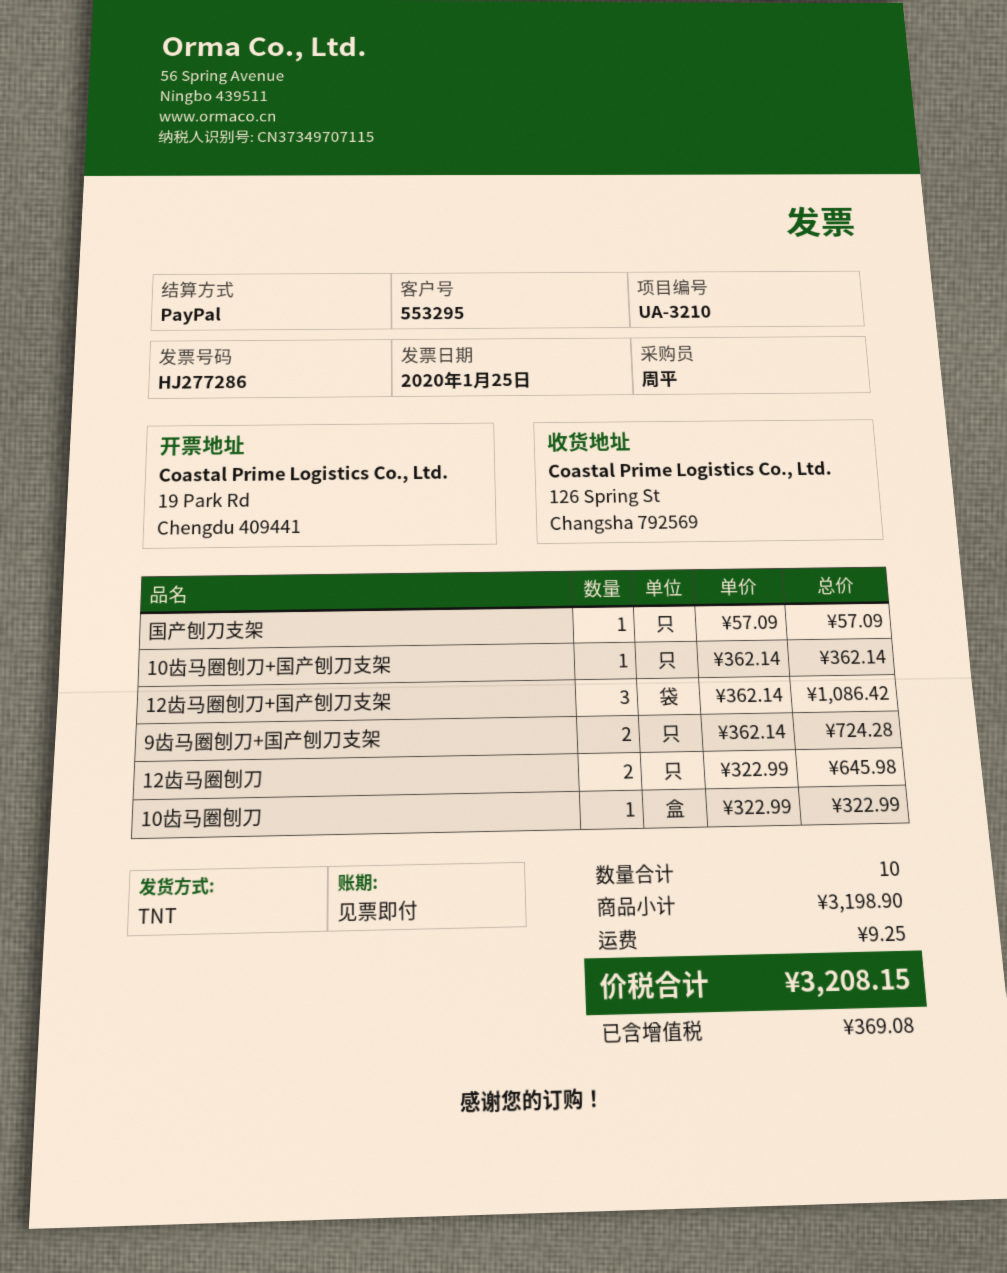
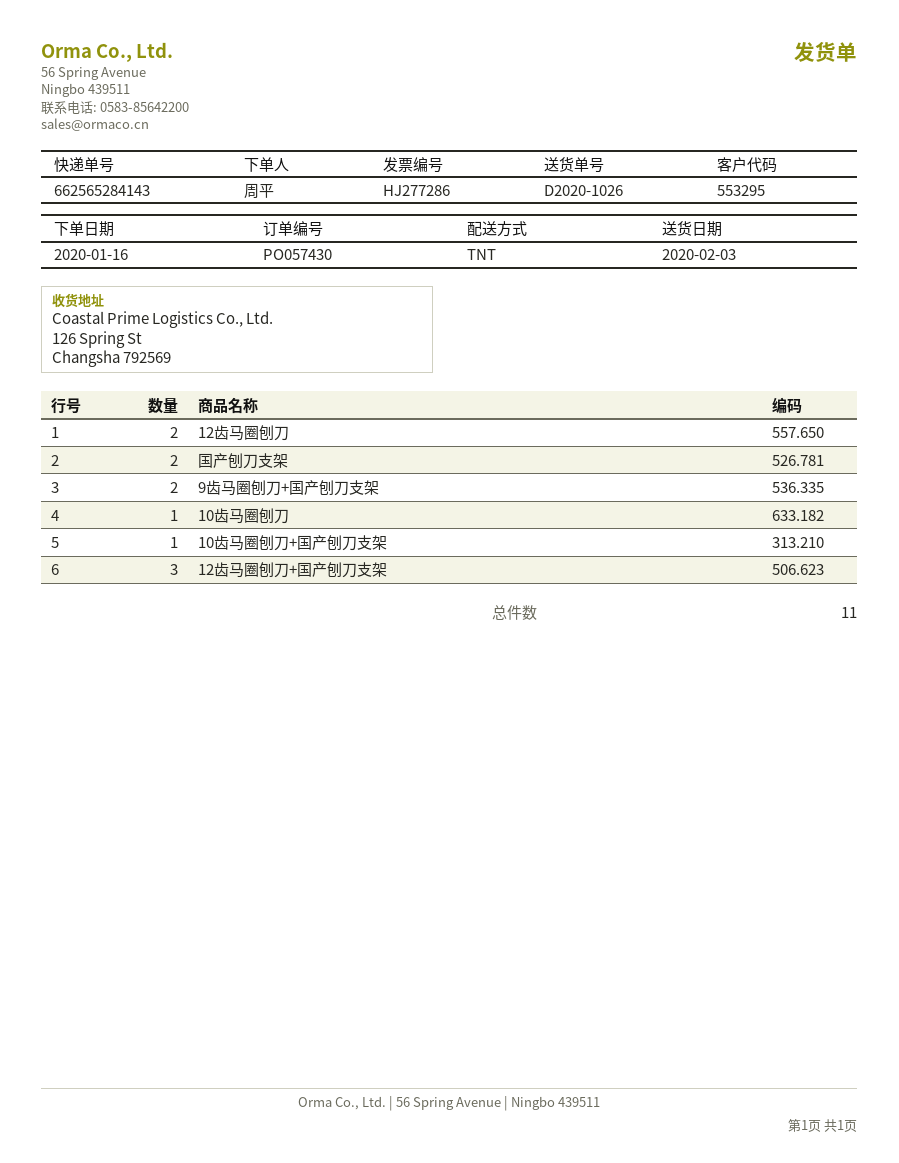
国产刨刀支架: 1 -> 2
total quantity: 10 -> 11

